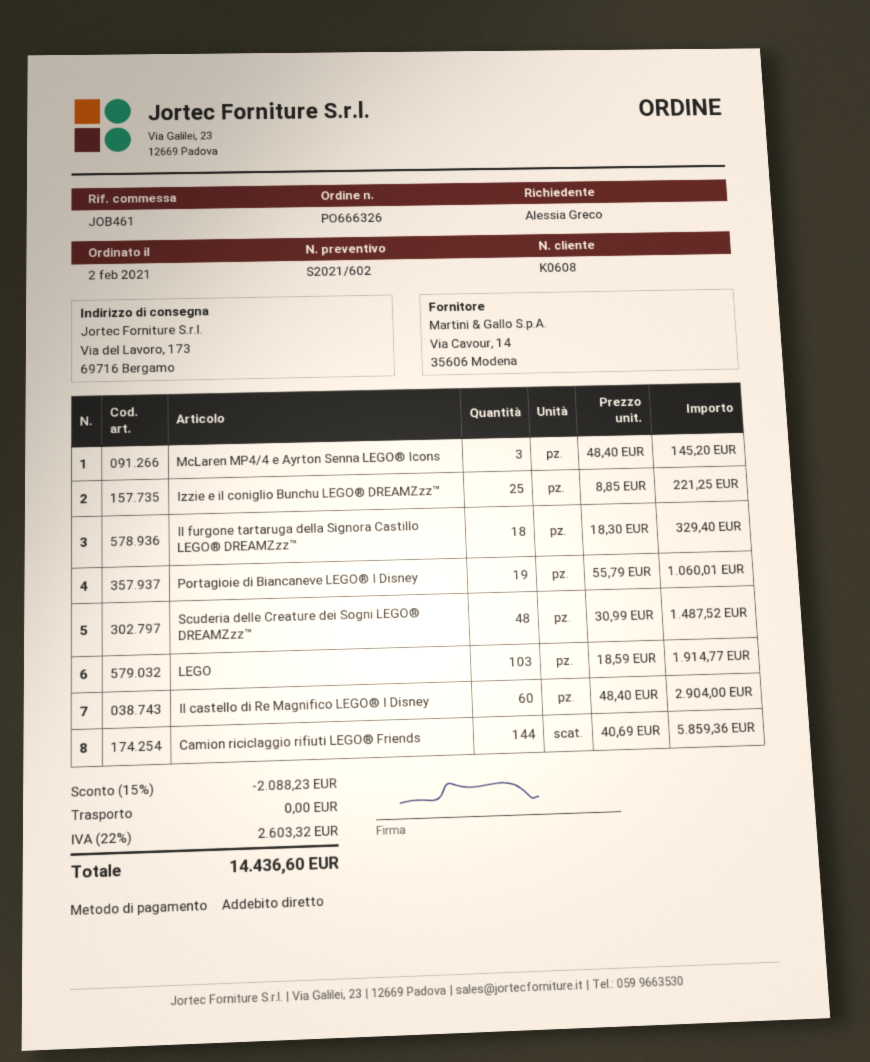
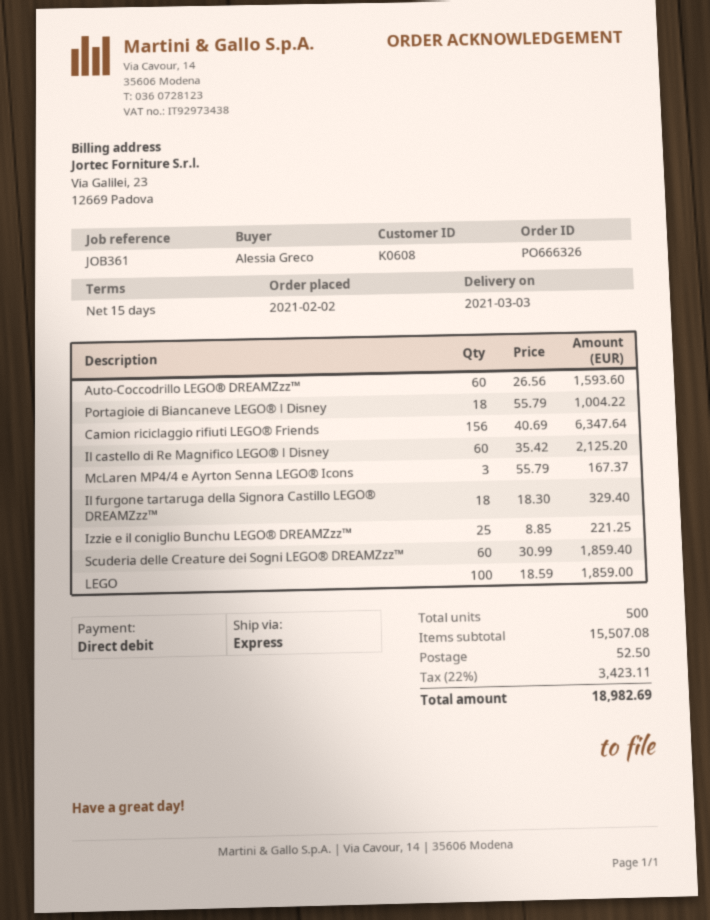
reference: JOB461 -> JOB361
McLaren MP4/4 e Ayrton Senna LEGO® Icons: 3 x 48.40 = 145.20 -> 3 x 55.79 = 167.37
Portagioie di Biancaneve LEGO® ǀ Disney: 19 x 55.79 = 1060.01 -> 18 x 55.79 = 1004.22
Scuderia delle Creature dei Sogni LEGO® DREAMZzz™: 48 x 30.99 = 1487.52 -> 60 x 30.99 = 1859.40
LEGO: 103 x 18.59 = 1914.77 -> 100 x 18.59 = 1859.00
Il castello di Re Magnifico LEGO® ǀ Disney: 60 x 48.40 = 2904.00 -> 60 x 35.42 = 2125.20
Camion riciclaggio rifiuti LEGO® Friends: 144 x 40.69 = 5859.36 -> 156 x 40.69 = 6347.64
Auto-Coccodrillo LEGO® DREAMZzz™: none -> 60 x 26.56 = 1593.60
discount: 15% = 2088.23 -> none
shipping: 0.00 -> 52.50
tax: 22% = 2603.32 -> 22% = 3423.11
total: 14436.60 -> 18982.69

